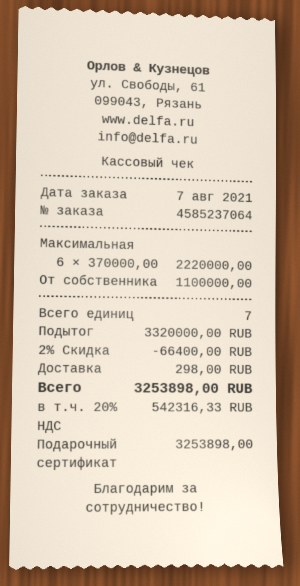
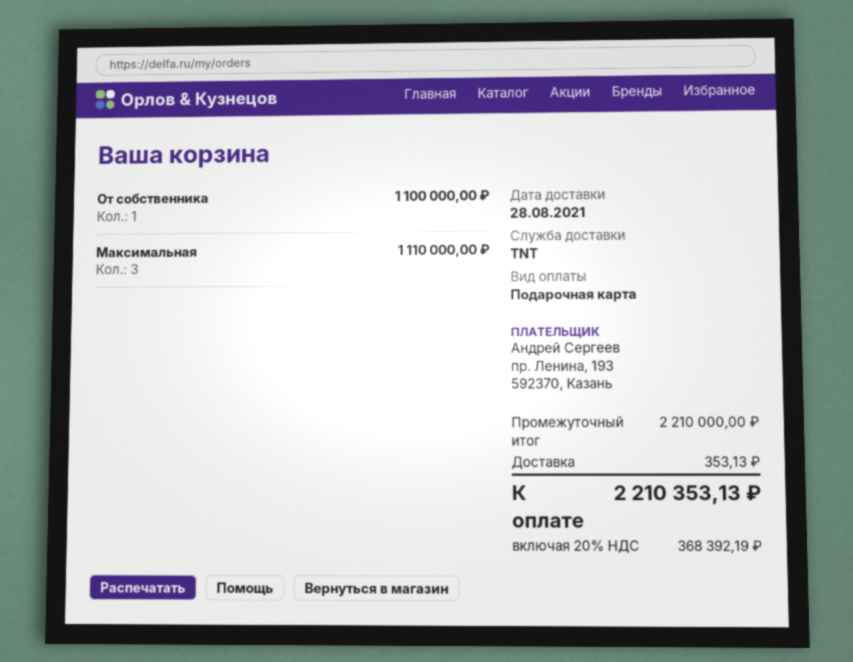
Максимальная: 6 for 2220000.00 -> 3 for 1110000.00
subtotal: 3320000.00 -> 2210000.00
discount: 2% = 66400.00 -> none
shipping: 298.00 -> 353.13
tax: 20% = 542316.33 -> 20% = 368392.19
total: 3253898.00 -> 2210353.13

